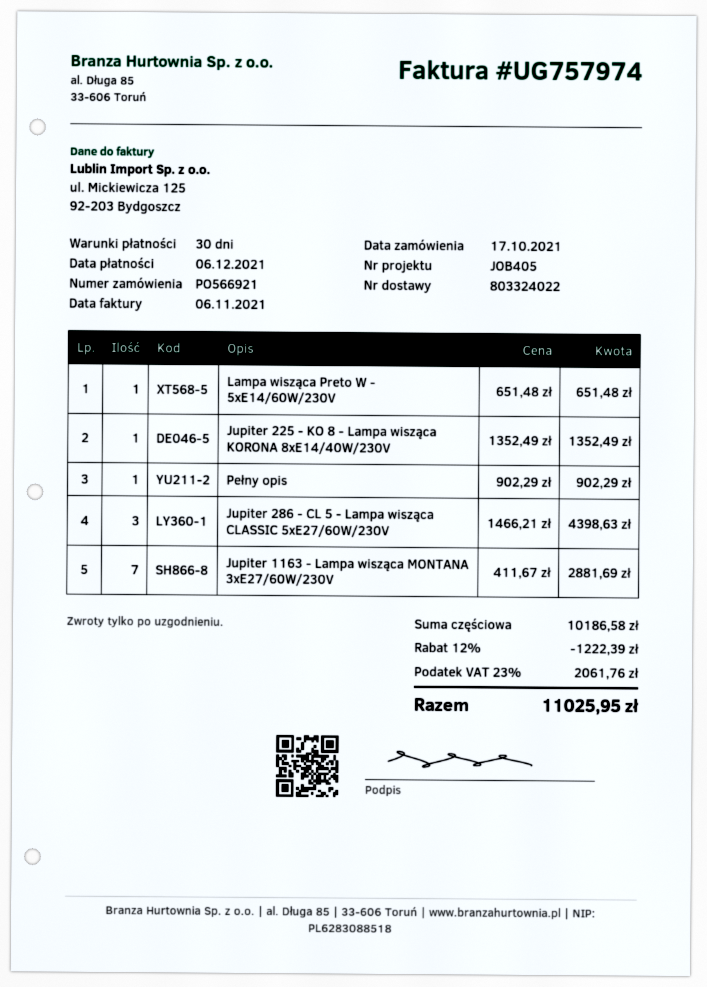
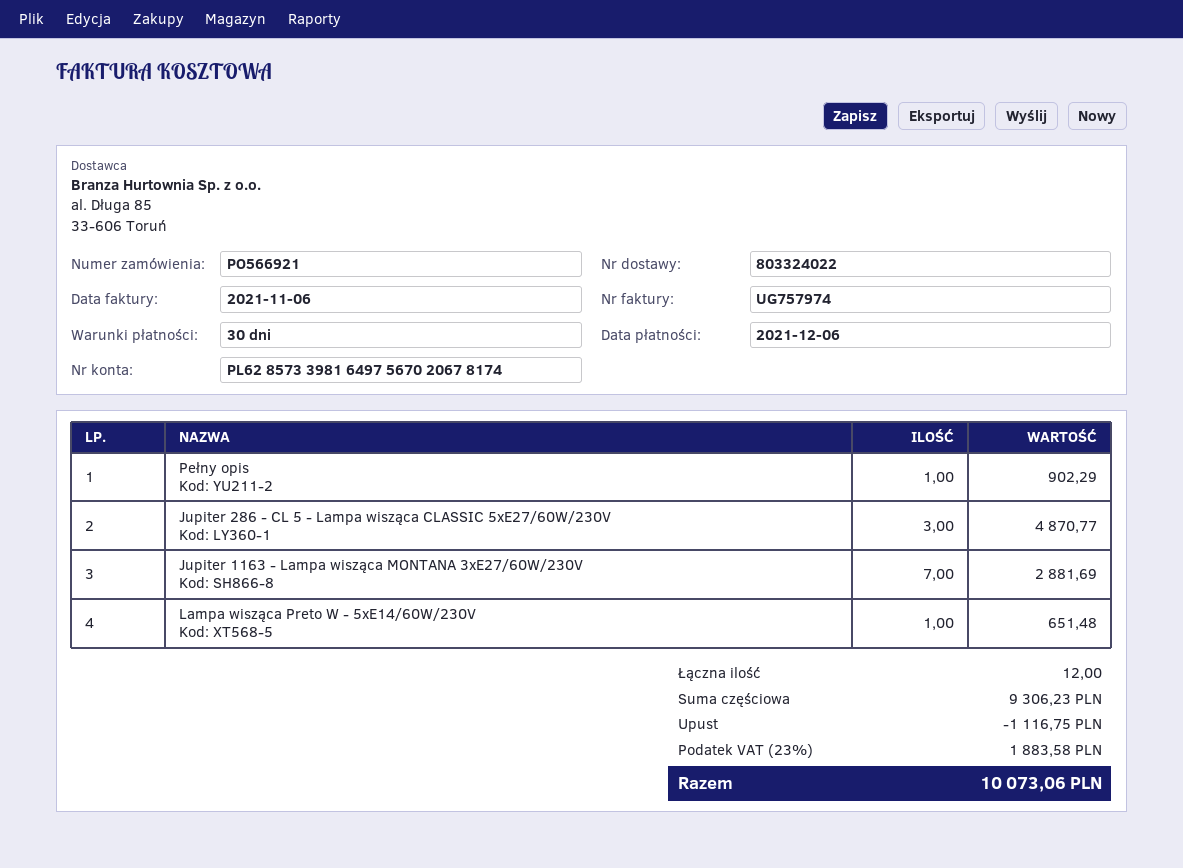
Jupiter 225 - KO 8 - Lampa wisząca KORONA 8xE14/40W/230V: 1 for 1352.49 -> none
Jupiter 286 - CL 5 - Lampa wisząca CLASSIC 5xE27/60W/230V: 3 for 4398.63 -> 3 for 4870.77
subtotal: 10186.58 -> 9306.23
discount: 1222.39 -> 1116.75
tax: 23% = 2061.76 -> 23% = 1883.58
total: 11025.95 -> 10073.06

